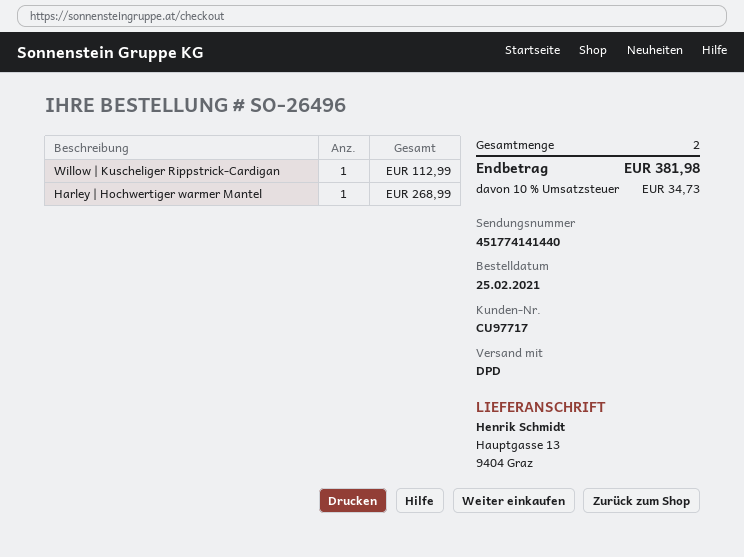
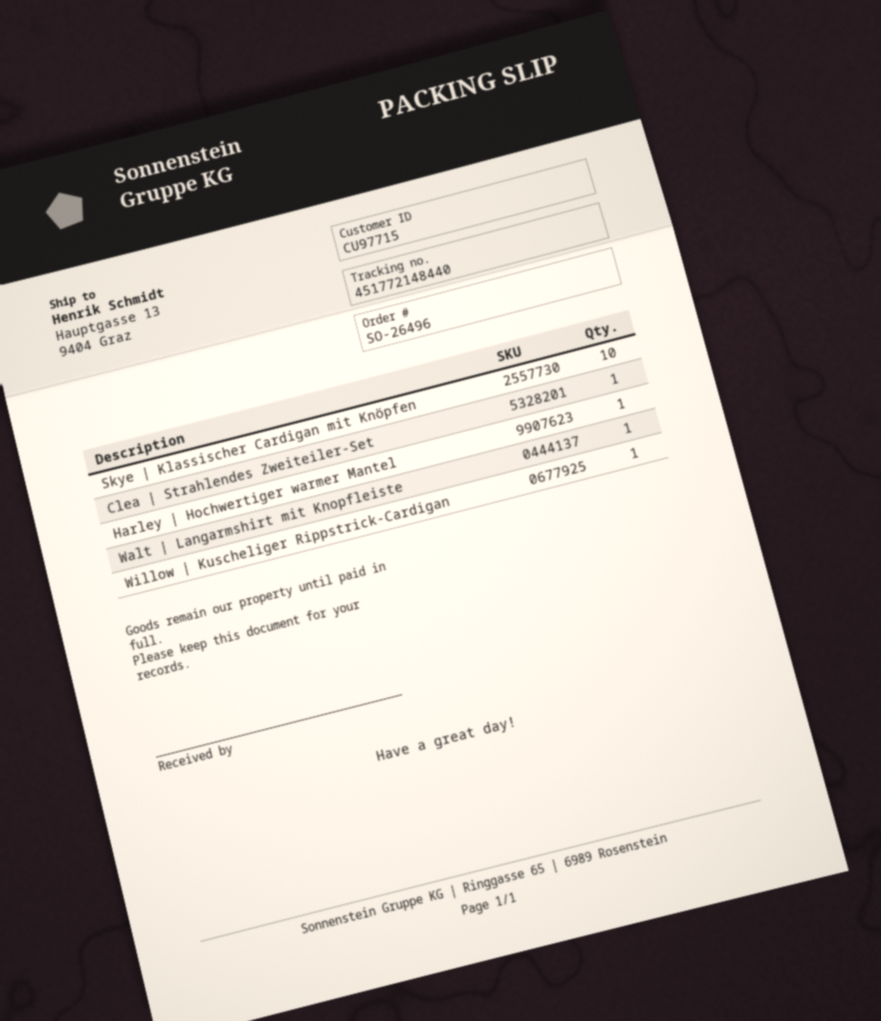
customer number: CU97717 -> CU97715
tracking number: 451774141440 -> 451772148440
Skye | Klassischer Cardigan mit Knöpfen: none -> 10
Clea | Strahlendes Zweiteiler-Set: none -> 1
Walt | Langarmshirt mit Knopfleiste: none -> 1

